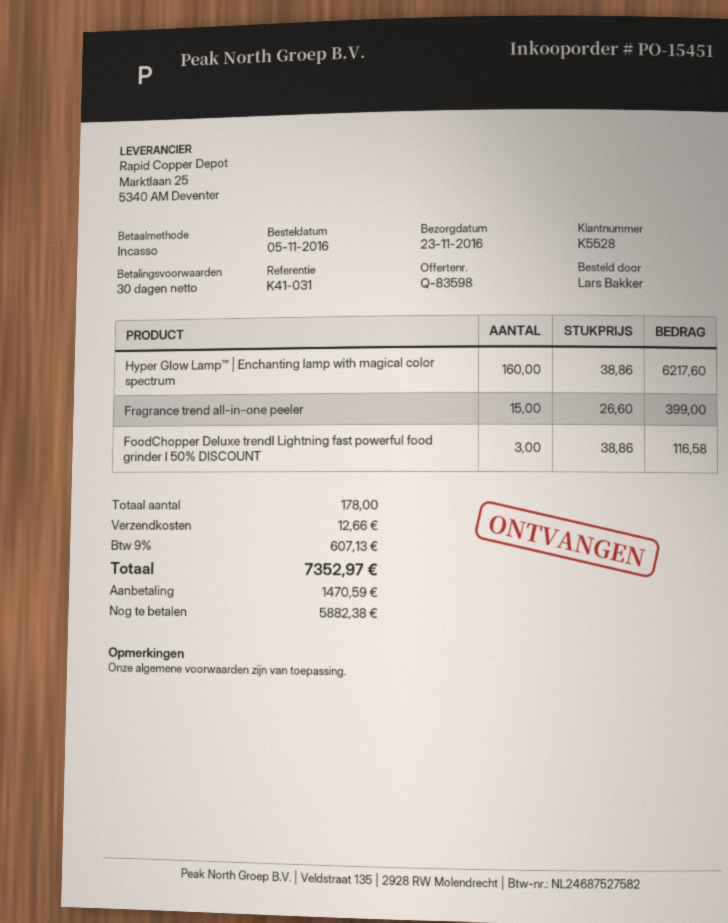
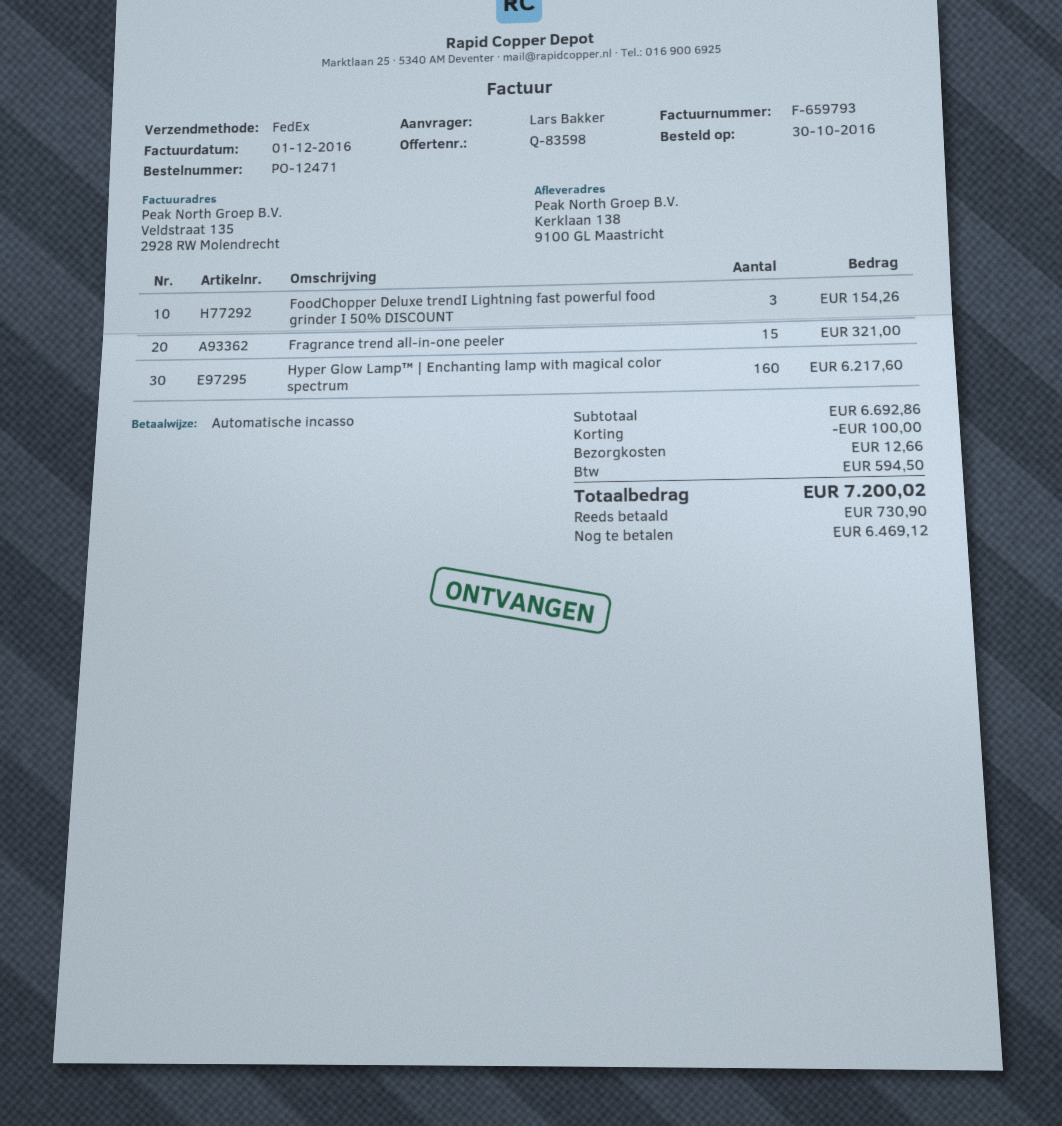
order number: PO-15451 -> PO-12471
order date: 2016-11-05 -> 2016-10-30
Fragrance trend all-in-one peeler: 15 for 399.00 -> 15 for 321.00
FoodChopper Deluxe trendI Lightning fast powerful food grinder I 50% DISCOUNT: 3 for 116.58 -> 3 for 154.26
discount: none -> 100.00
tax: 607.13 -> 594.50
total: 7352.97 -> 7200.02
deposit: 1470.59 -> 730.90
balance: 5882.38 -> 6469.12

